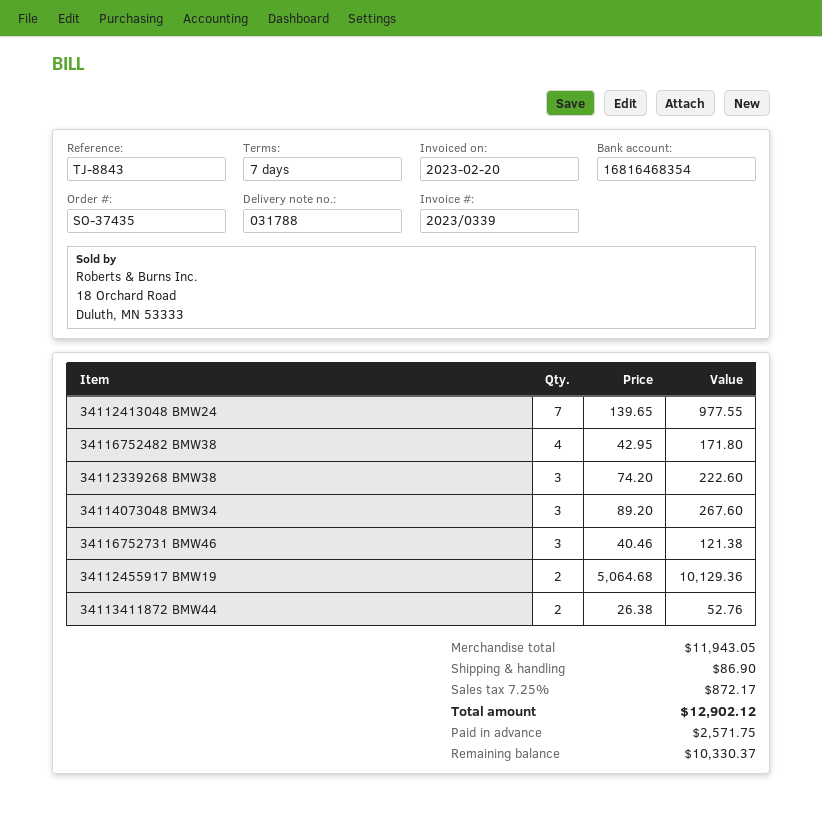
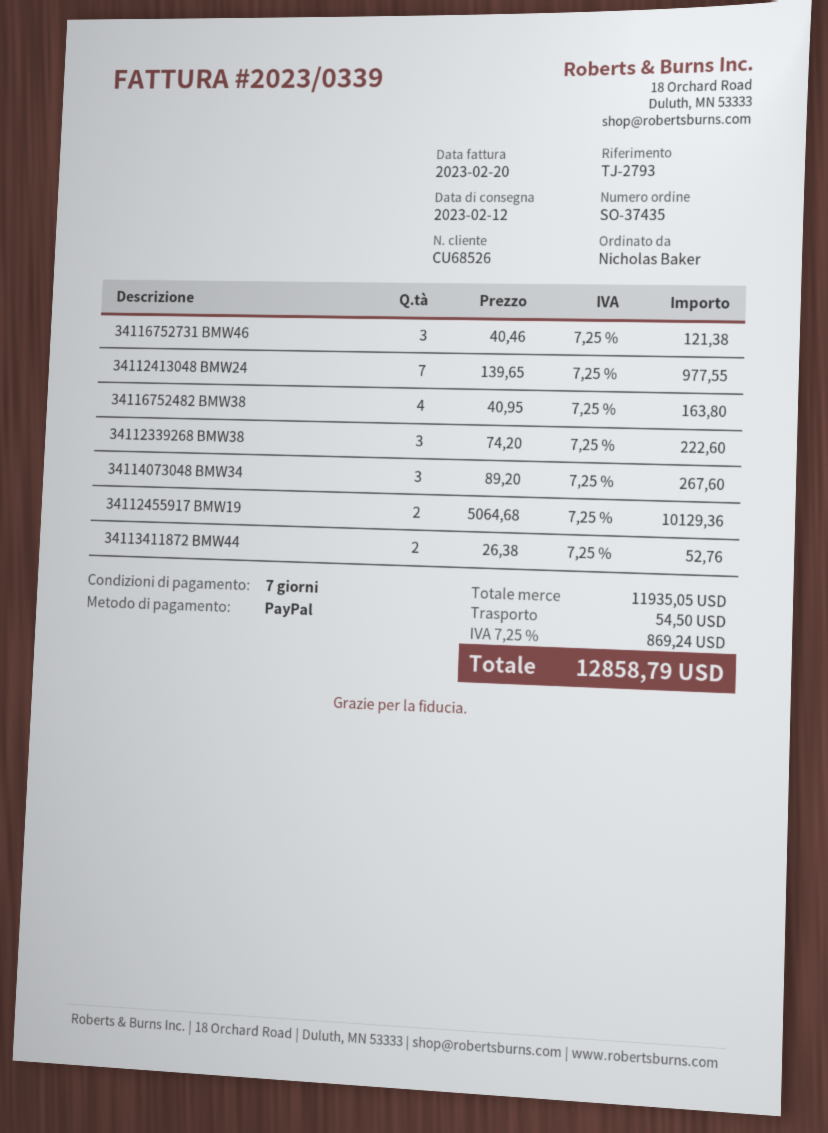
reference: TJ-8843 -> TJ-2793
34116752482 BMW38: 4 x 42.95 = 171.80 -> 4 x 40.95 = 163.80
subtotal: 11943.05 -> 11935.05
shipping: 86.90 -> 54.50
tax: 7.25% = 872.17 -> 7.25% = 869.24
total: 12902.12 -> 12858.79

